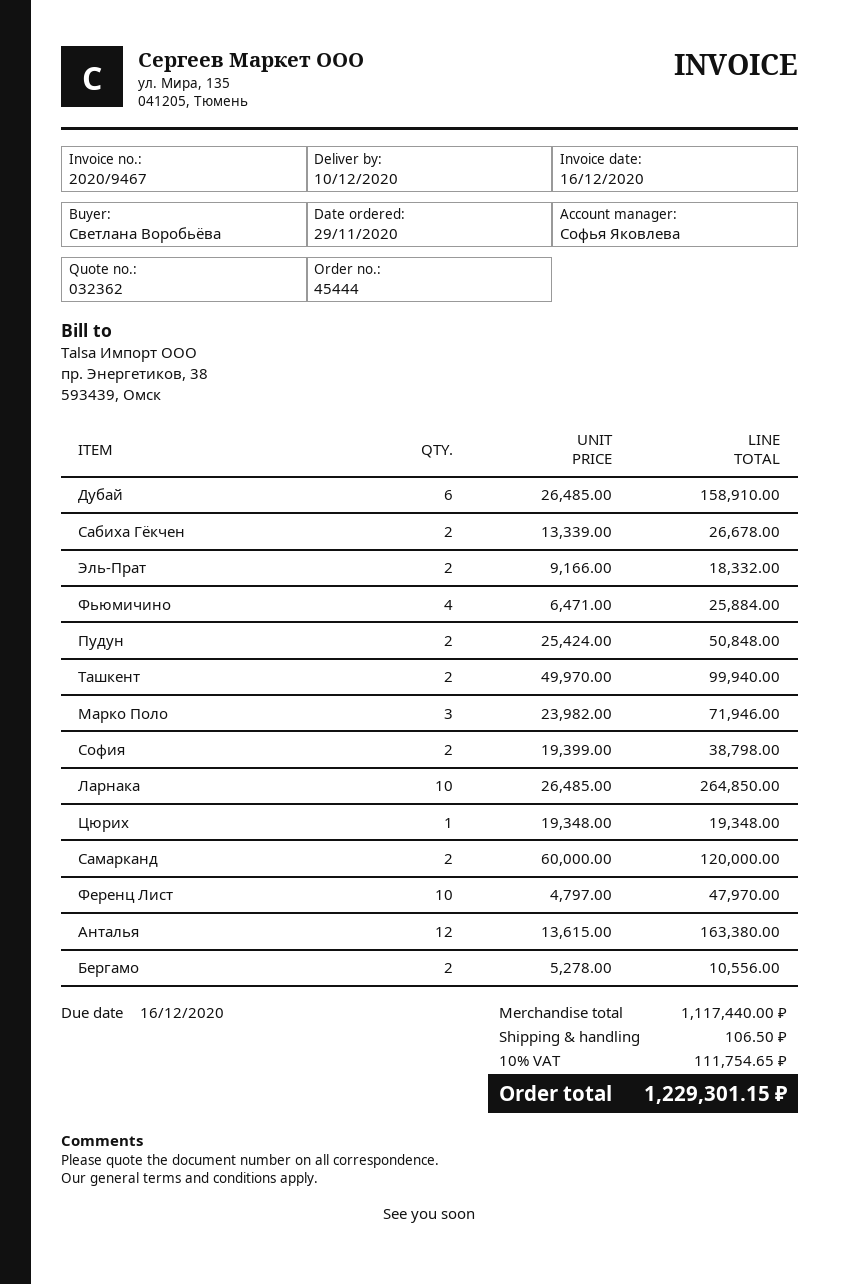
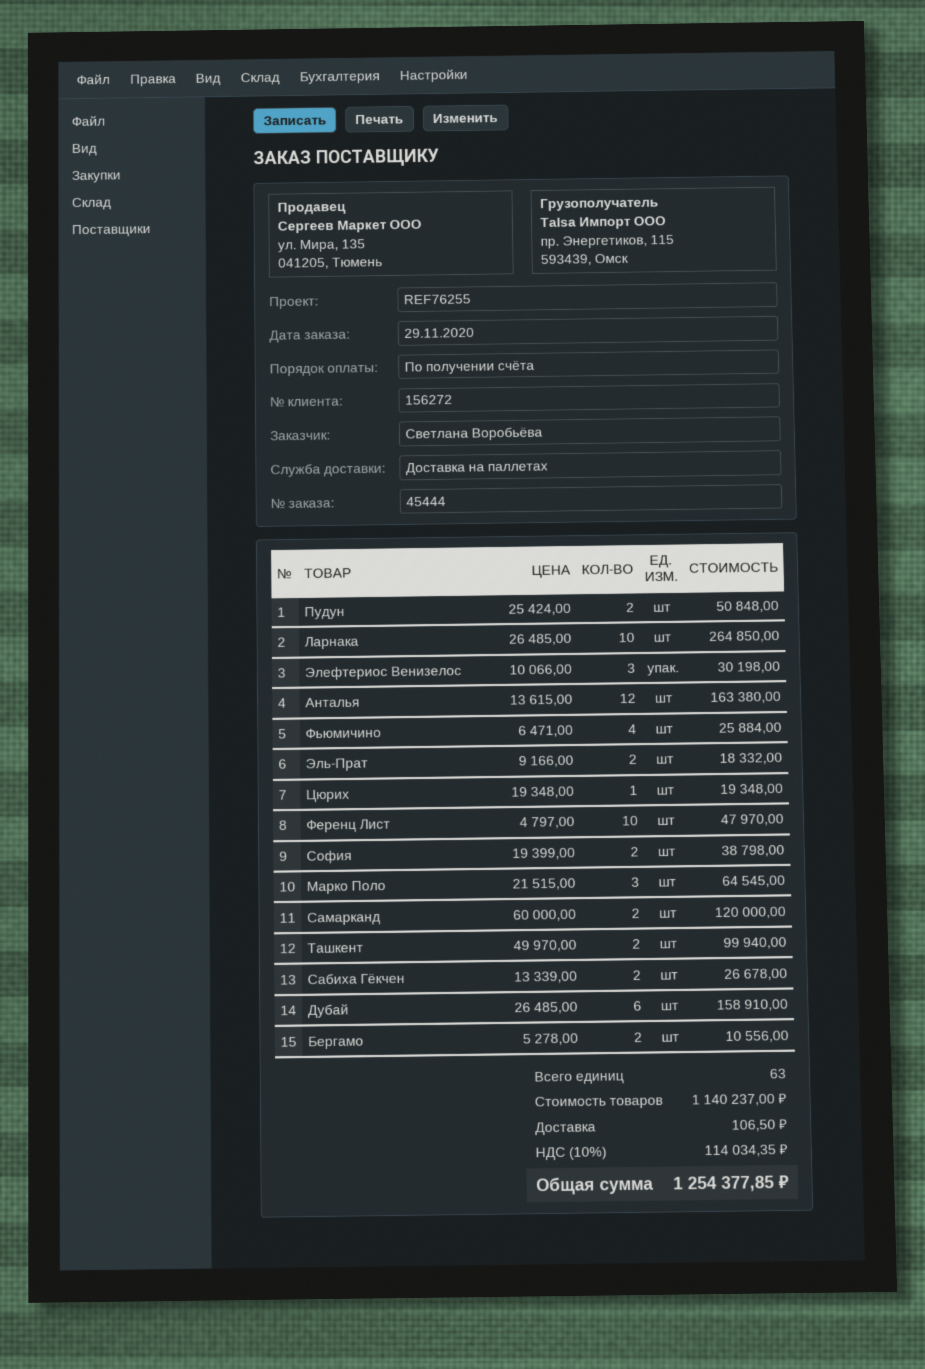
Марко Поло: 3 x 23982.00 = 71946.00 -> 3 x 21515.00 = 64545.00
Элефтериос Венизелос: none -> 3 x 10066.00 = 30198.00
subtotal: 1117440.00 -> 1140237.00
tax: 10% = 111754.65 -> 10% = 114034.35
total: 1229301.15 -> 1254377.85

